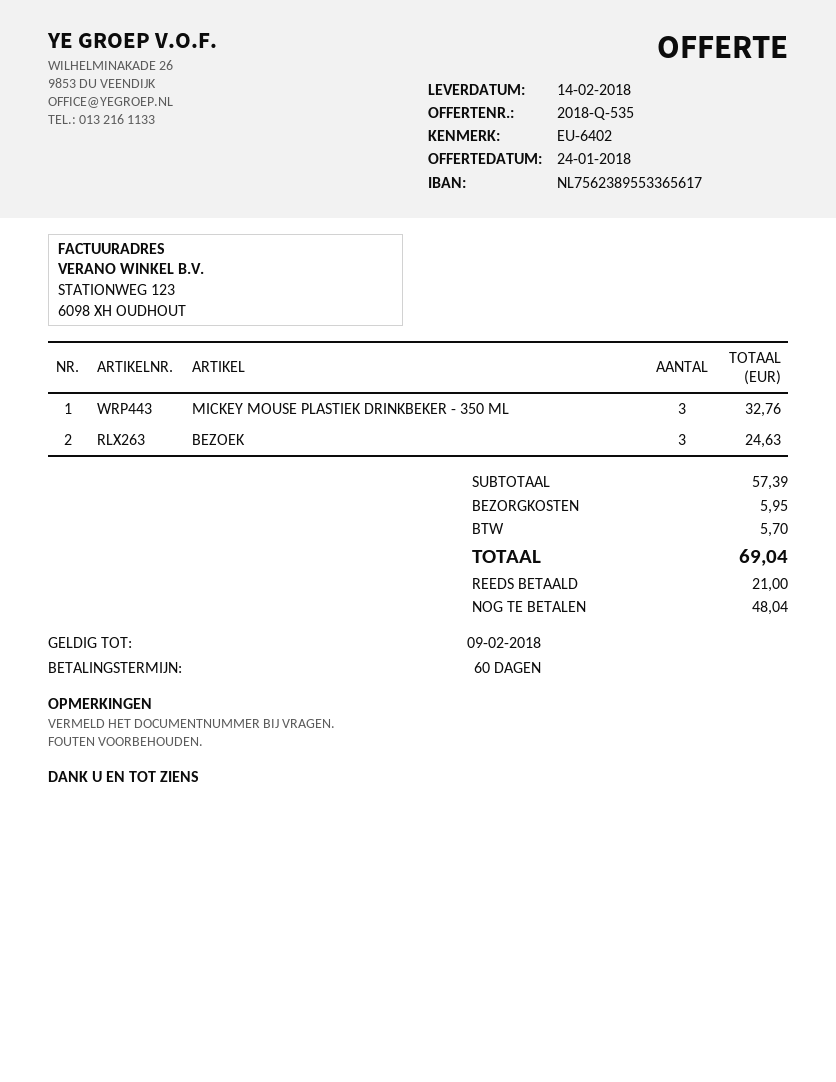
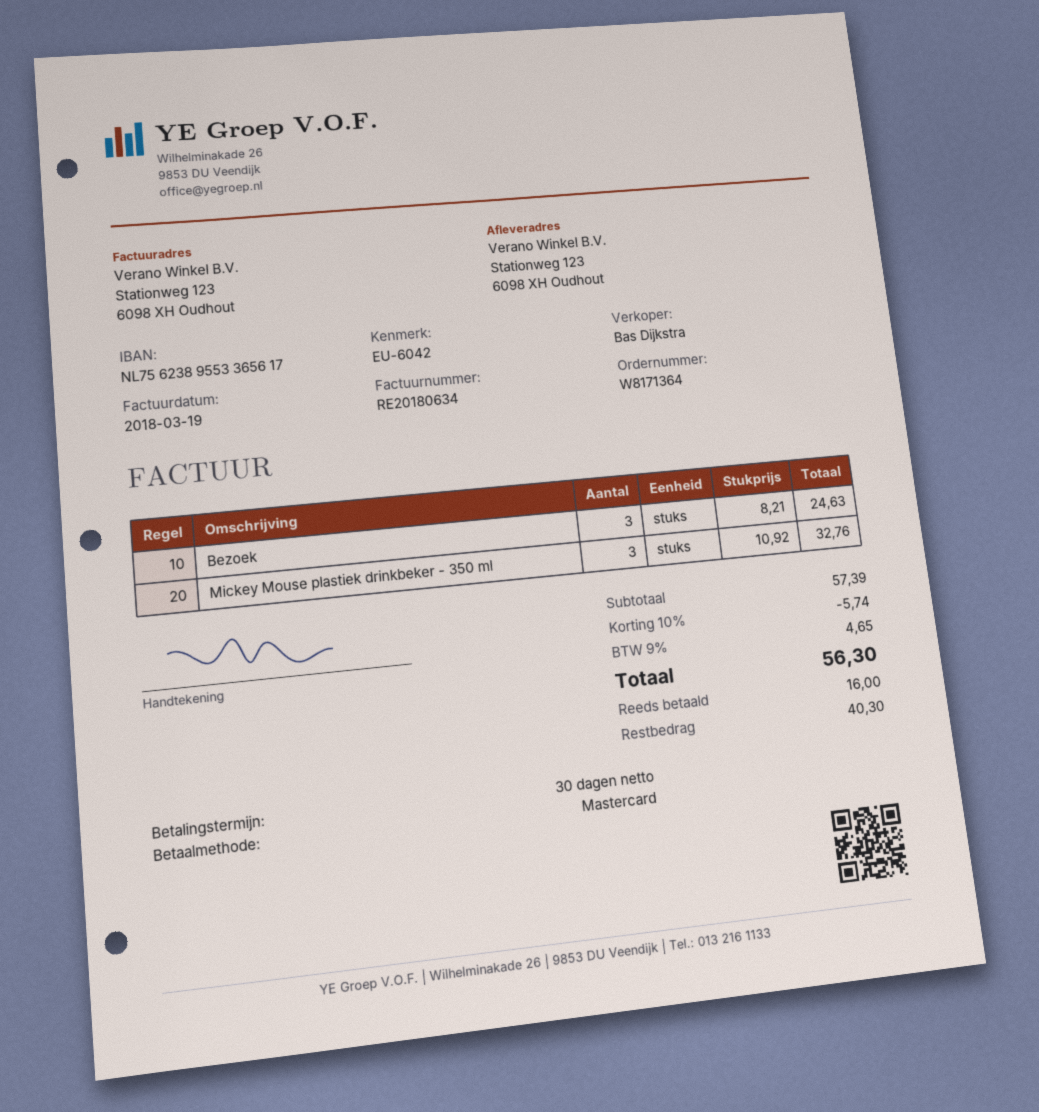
payment terms: 60 days -> 30 days
reference: EU-6402 -> EU-6042
discount: none -> 10% = 5.74
shipping: 5.95 -> none
tax: 5.70 -> 4.65
total: 69.04 -> 56.30
deposit: 21.00 -> 16.00
balance: 48.04 -> 40.30

